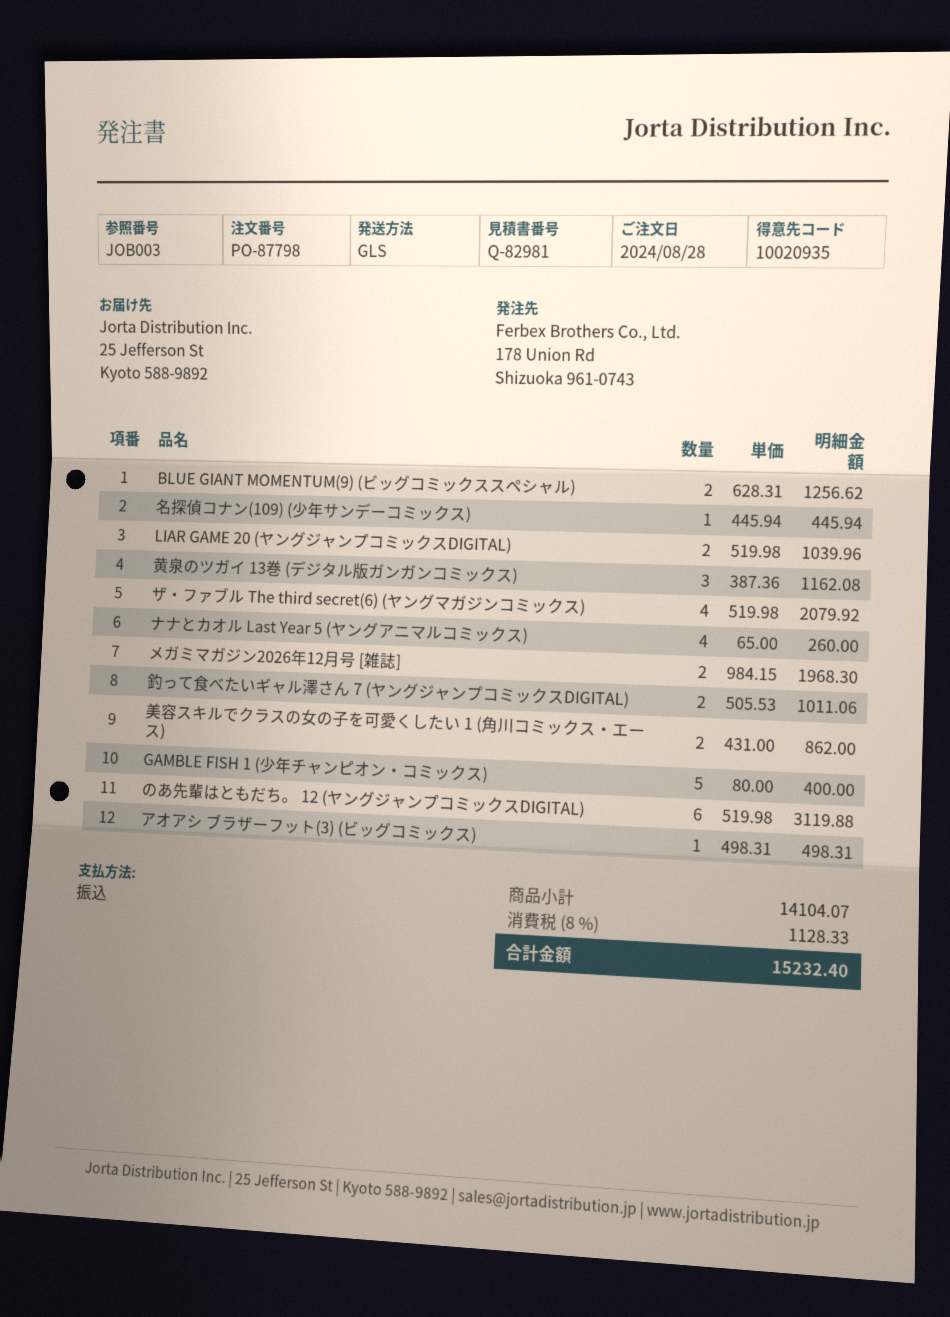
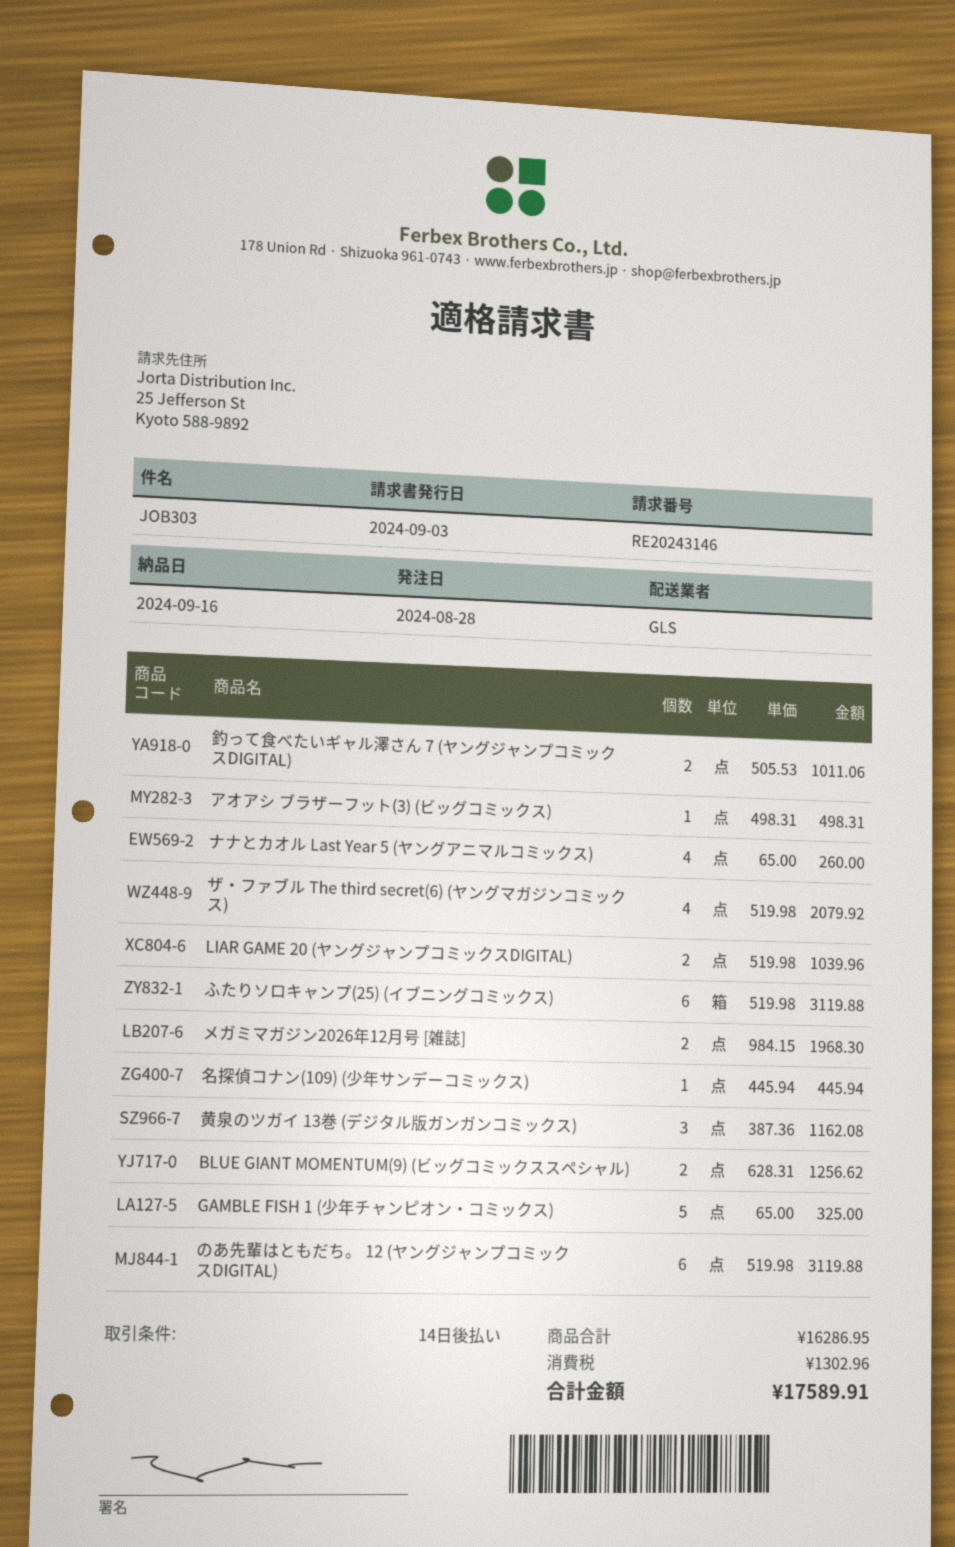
reference: JOB003 -> JOB303
美容スキルでクラスの女の子を可愛くしたい 1 (角川コミックス・エース): 2 x 431.00 = 862.00 -> none
GAMBLE FISH 1 (少年チャンピオン・コミックス): 5 x 80.00 = 400.00 -> 5 x 65.00 = 325.00
ふたりソロキャンプ(25) (イブニングコミックス): none -> 6 x 519.98 = 3119.88
subtotal: 14104.07 -> 16286.95
tax: 1128.33 -> 1302.96
total: 15232.40 -> 17589.91

